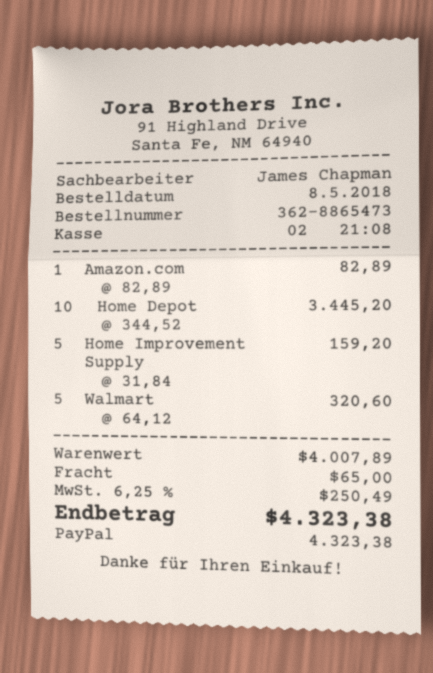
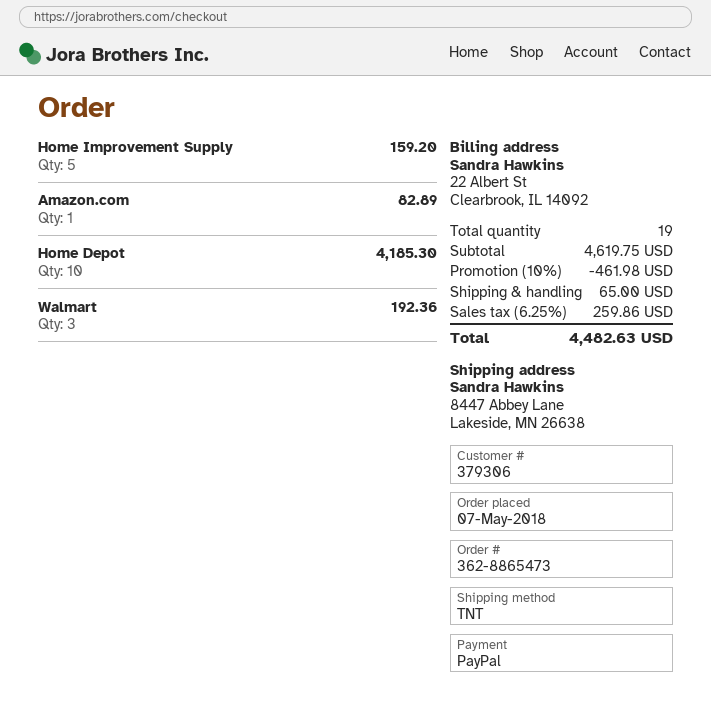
order date: 2018-05-08 -> 2018-05-07
Home Depot: 10 for 3445.20 -> 10 for 4185.30
Walmart: 5 for 320.60 -> 3 for 192.36
subtotal: 4007.89 -> 4619.75
discount: none -> 10% = 461.98
tax: 6.25% = 250.49 -> 6.25% = 259.86
total: 4323.38 -> 4482.63

